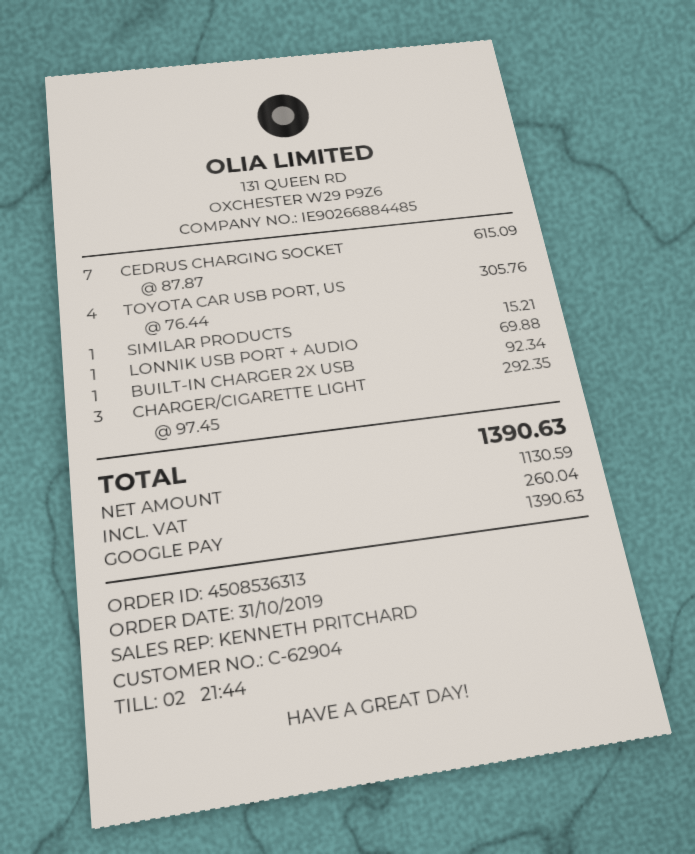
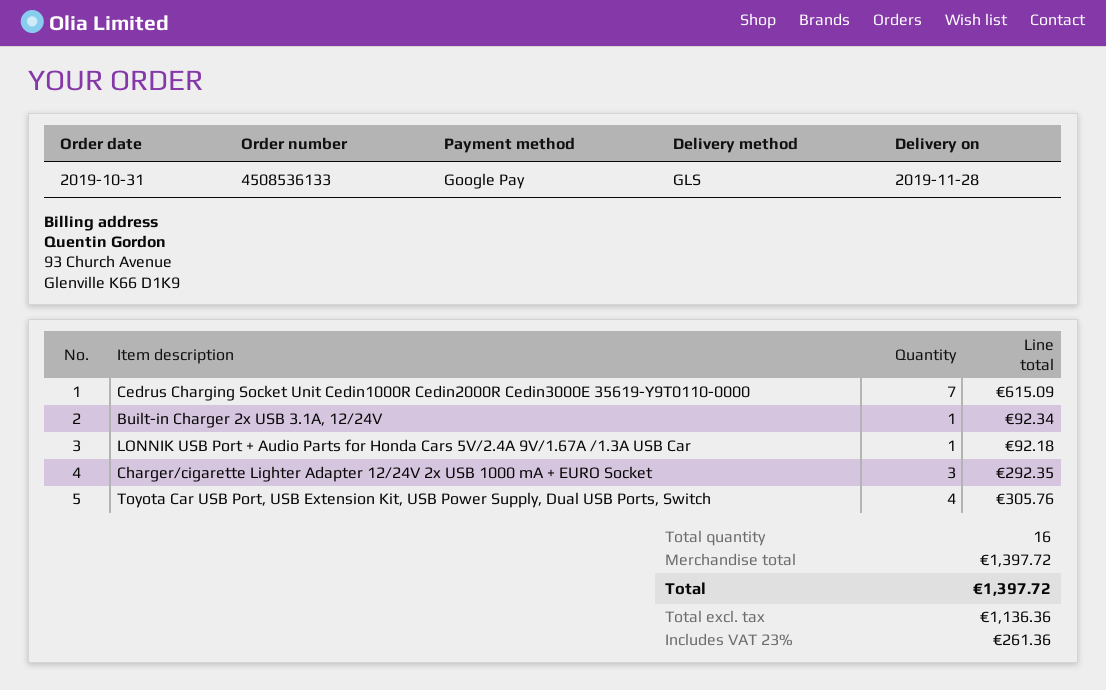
order number: 4508536313 -> 4508536133
SIMILAR PRODUCTS: 1 for 15.21 -> none
LONNIK USB PORT + AUDIO: 1 for 69.88 -> 1 for 92.18
net: 1130.59 -> 1136.36
tax: 260.04 -> 261.36
total: 1390.63 -> 1397.72

